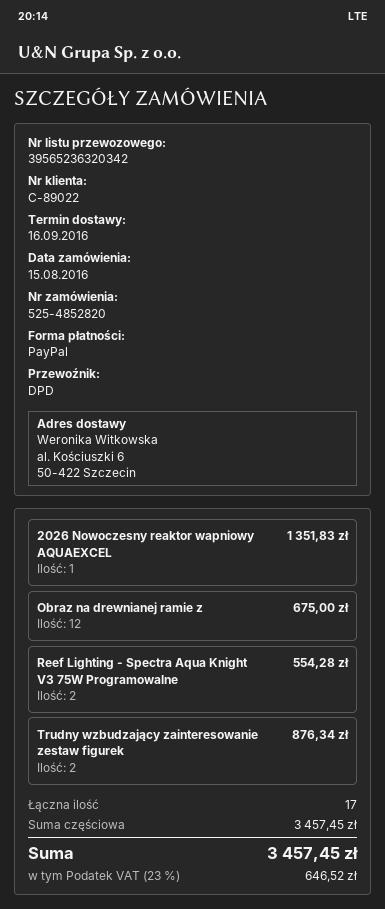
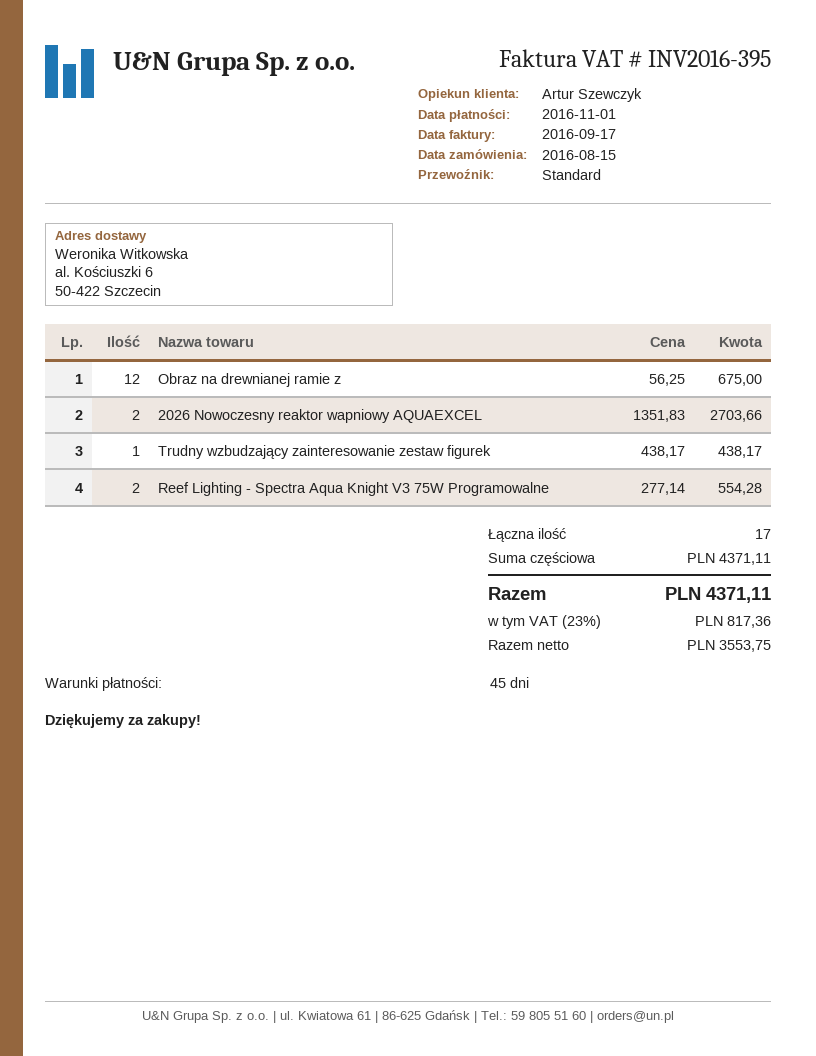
shipping method: DPD -> standard
2026 Nowoczesny reaktor wapniowy AQUAEXCEL: 1 for 1351.83 -> 2 for 2703.66
Trudny wzbudzający zainteresowanie zestaw figurek: 2 for 876.34 -> 1 for 438.17
subtotal: 3457.45 -> 4371.11
tax: 23% = 646.52 -> 23% = 817.36
total: 3457.45 -> 4371.11

